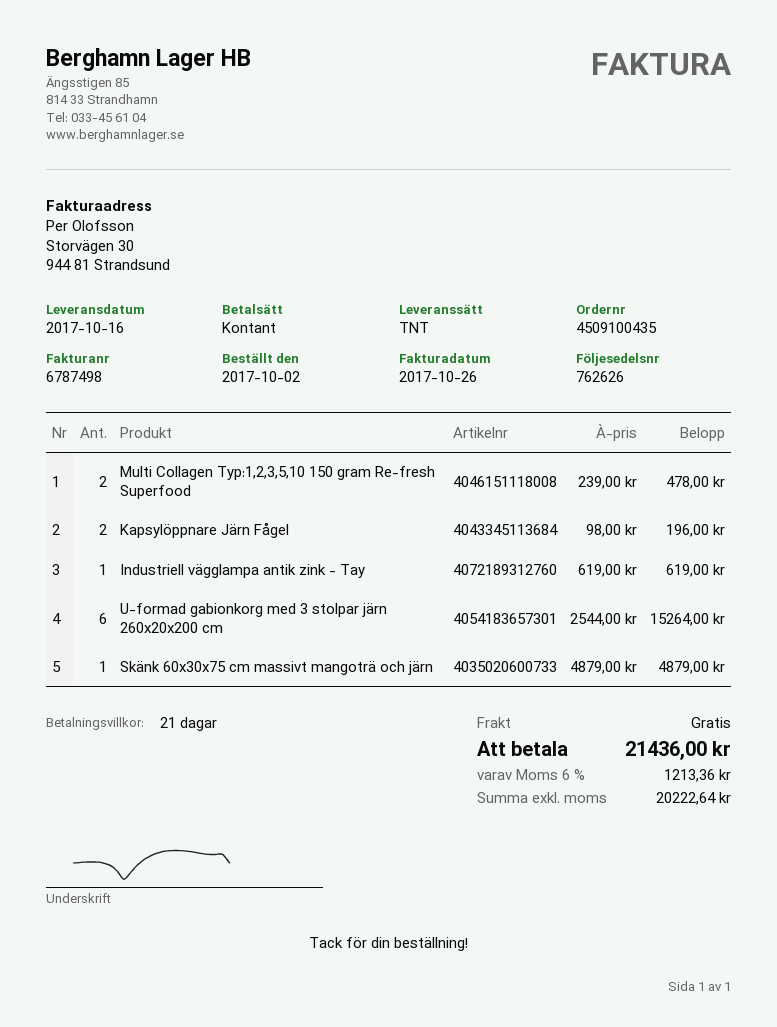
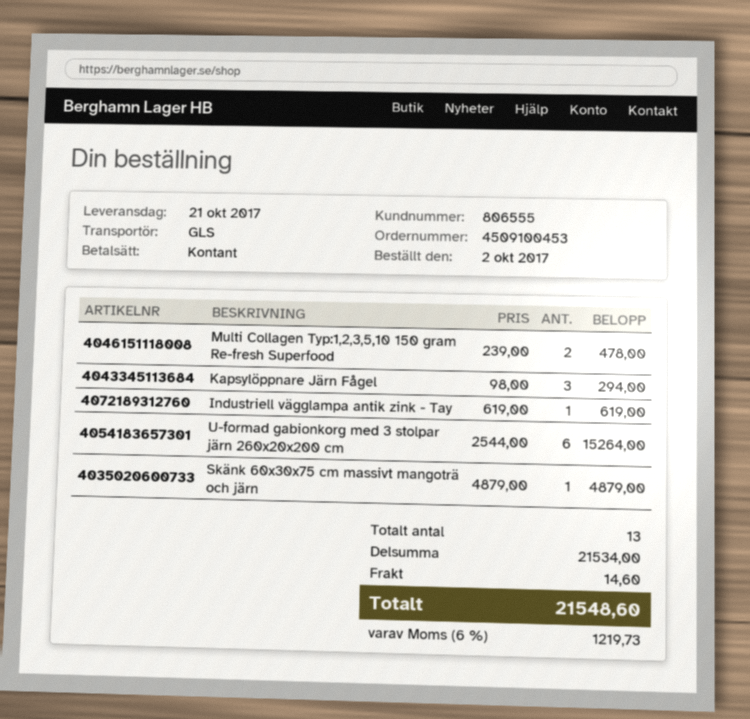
order number: 4509100435 -> 4509100453
delivery date: 2017-10-16 -> 2017-10-21
shipping method: TNT -> GLS
Kapsylöppnare Järn Fågel: 2 x 98.00 = 196.00 -> 3 x 98.00 = 294.00
shipping: 0.00 -> 14.60
tax: 6% = 1213.36 -> 6% = 1219.73
total: 21436.00 -> 21548.60

